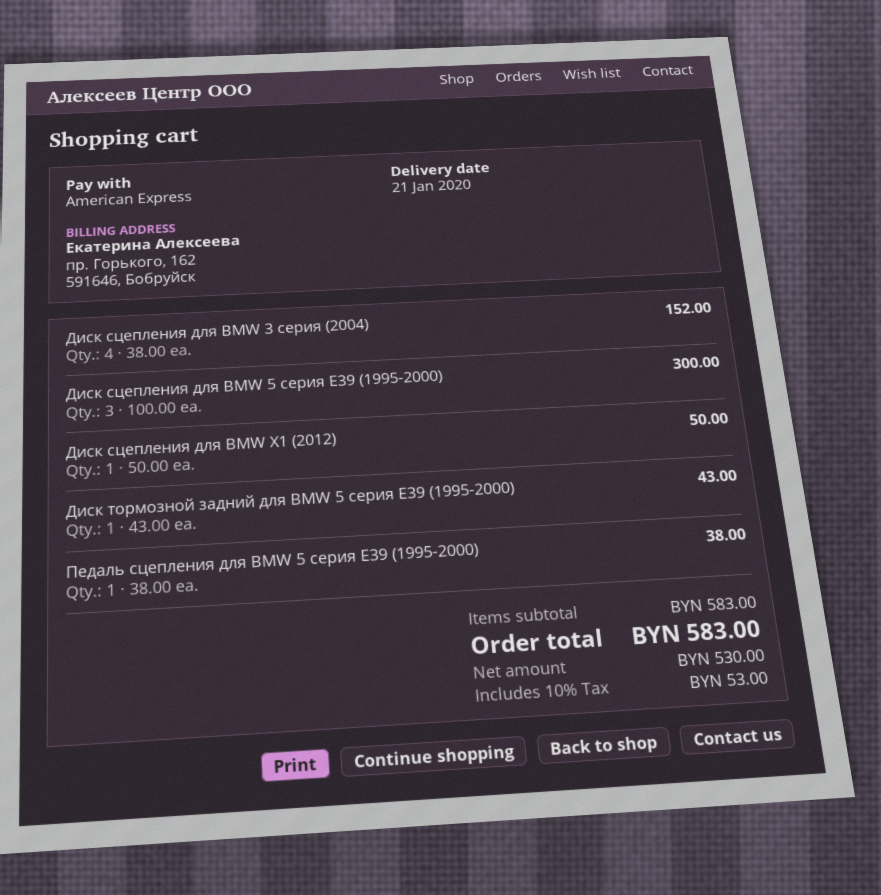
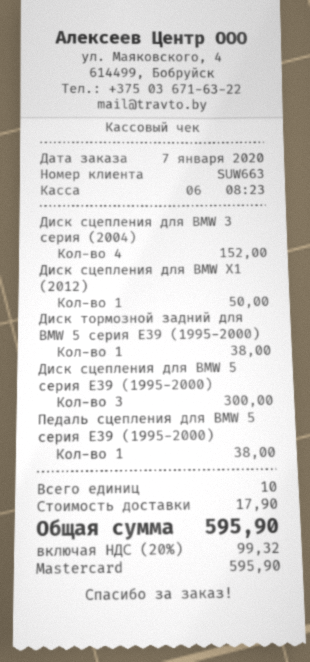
payment method: American Express -> Mastercard
Диск тормозной задний для BMW 5 серия E39 (1995-2000): 1 for 43.00 -> 1 for 38.00
shipping: none -> 17.90
tax: 10% = 53.00 -> 20% = 99.32
total: 583.00 -> 595.90

